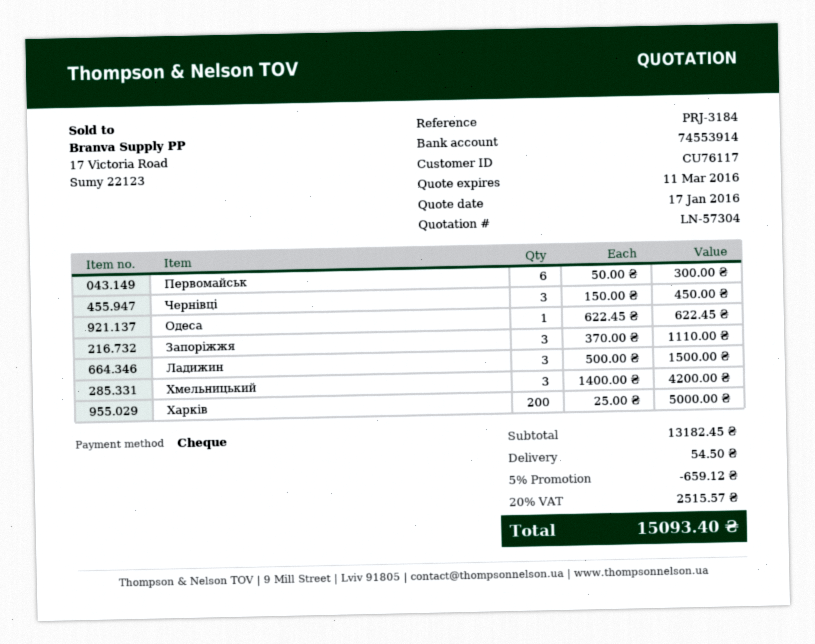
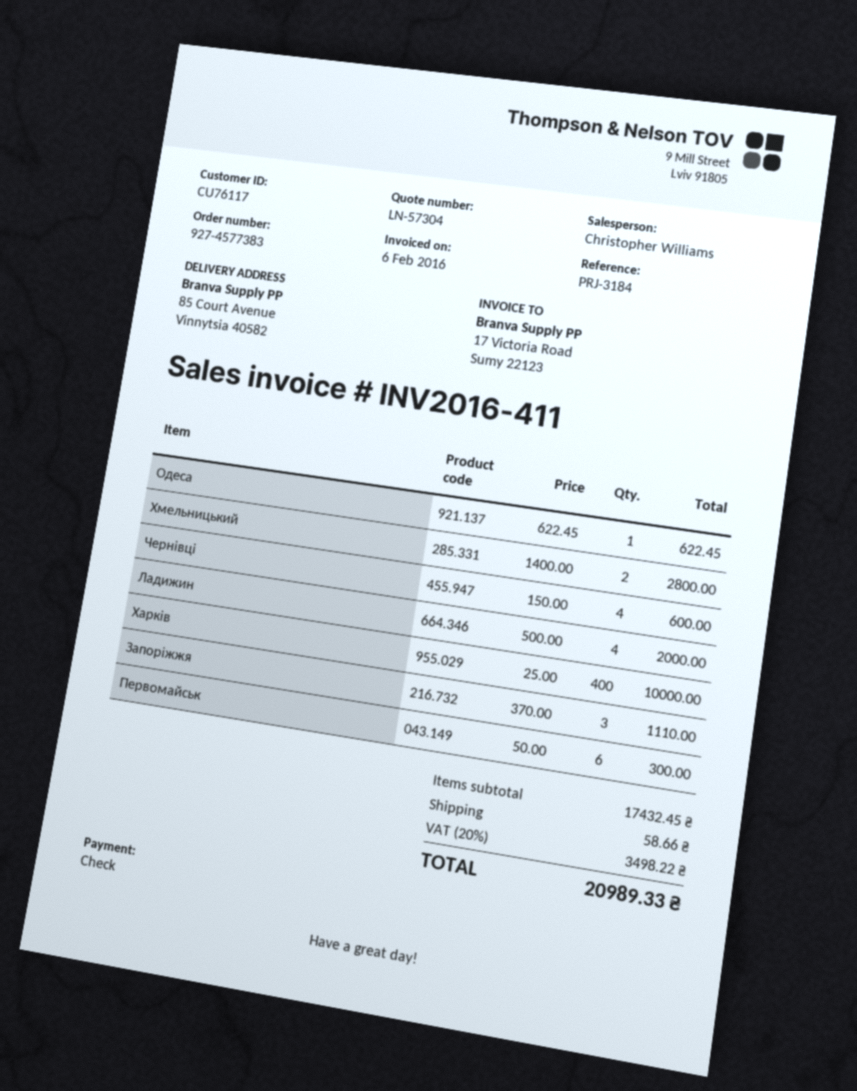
Чернівці: 3 x 150.00 = 450.00 -> 4 x 150.00 = 600.00
Ладижин: 3 x 500.00 = 1500.00 -> 4 x 500.00 = 2000.00
Хмельницький: 3 x 1400.00 = 4200.00 -> 2 x 1400.00 = 2800.00
Харків: 200 x 25.00 = 5000.00 -> 400 x 25.00 = 10000.00
subtotal: 13182.45 -> 17432.45
discount: 5% = 659.12 -> none
shipping: 54.50 -> 58.66
tax: 20% = 2515.57 -> 20% = 3498.22
total: 15093.40 -> 20989.33

